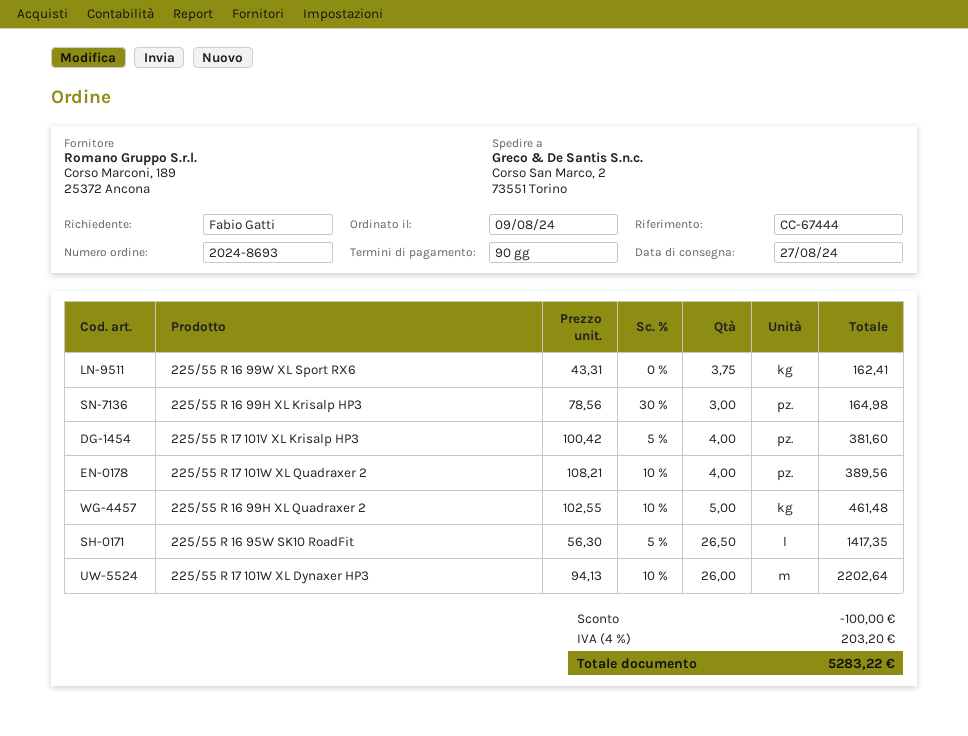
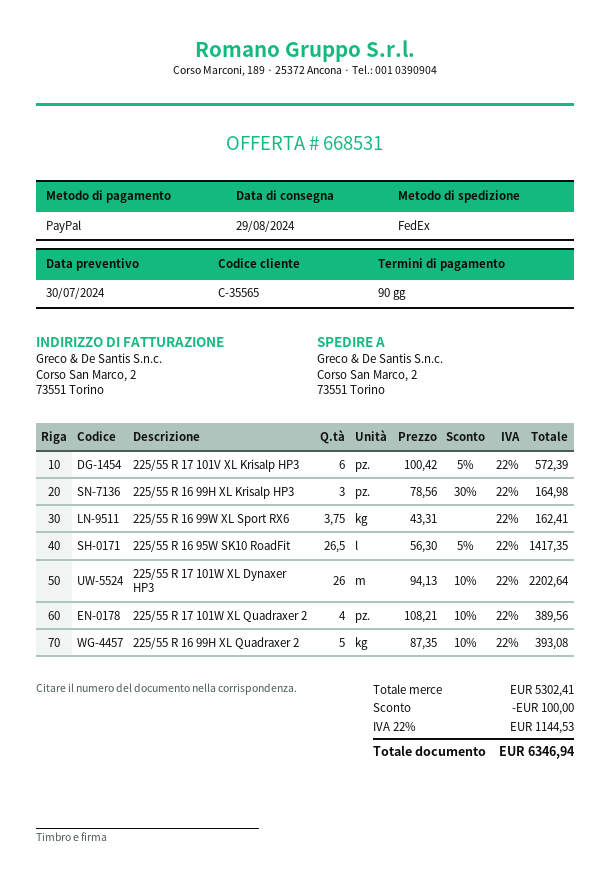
delivery date: 2024-08-27 -> 2024-08-29
225/55 R 17 101V XL Krisalp HP3: 4 x 100.42 - 5% = 381.60 -> 6 x 100.42 - 5% = 572.39
225/55 R 16 99H XL Quadraxer 2: 5 x 102.55 - 10% = 461.48 -> 5 x 87.35 - 10% = 393.08
tax: 4% = 203.20 -> 22% = 1144.53
total: 5283.22 -> 6346.94

